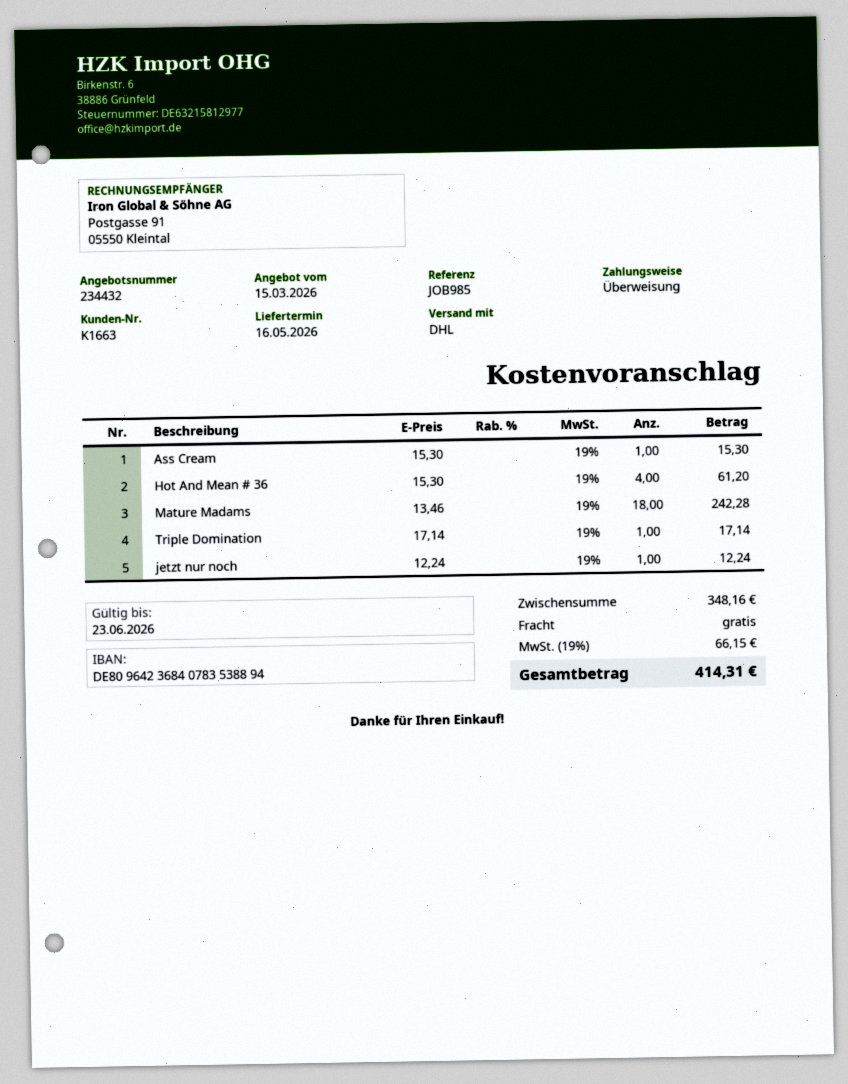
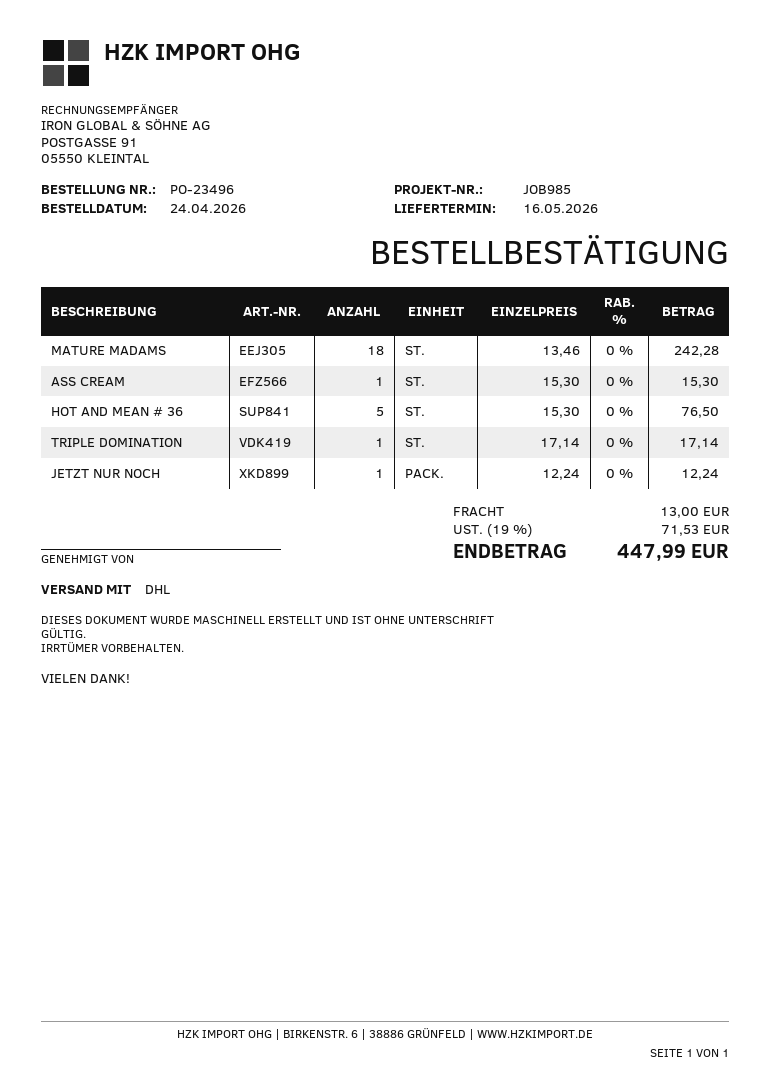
Hot And Mean # 36: 4 x 15.30 = 61.20 -> 5 x 15.30 = 76.50
shipping: 0.00 -> 13.00
tax: 19% = 66.15 -> 19% = 71.53
total: 414.31 -> 447.99

